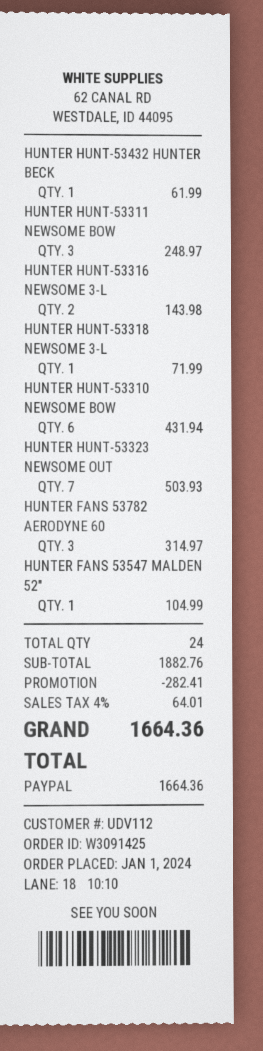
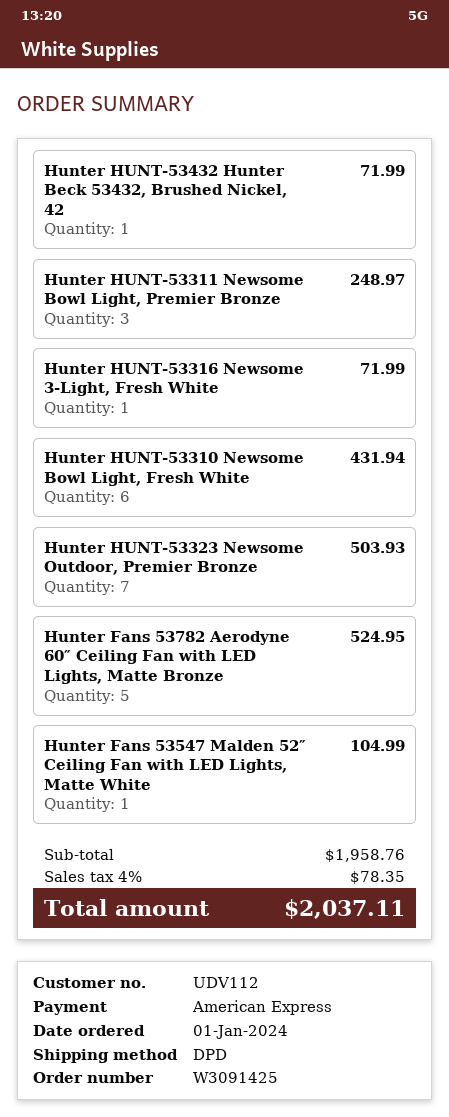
payment method: PayPal -> American Express
HUNTER HUNT-53432 HUNTER BECK: 1 for 61.99 -> 1 for 71.99
HUNTER HUNT-53316 NEWSOME 3-L: 2 for 143.98 -> 1 for 71.99
HUNTER HUNT-53318 NEWSOME 3-L: 1 for 71.99 -> none
HUNTER FANS 53782 AERODYNE 60: 3 for 314.97 -> 5 for 524.95
subtotal: 1882.76 -> 1958.76
discount: 282.41 -> none
tax: 4% = 64.01 -> 4% = 78.35
total: 1664.36 -> 2037.11

